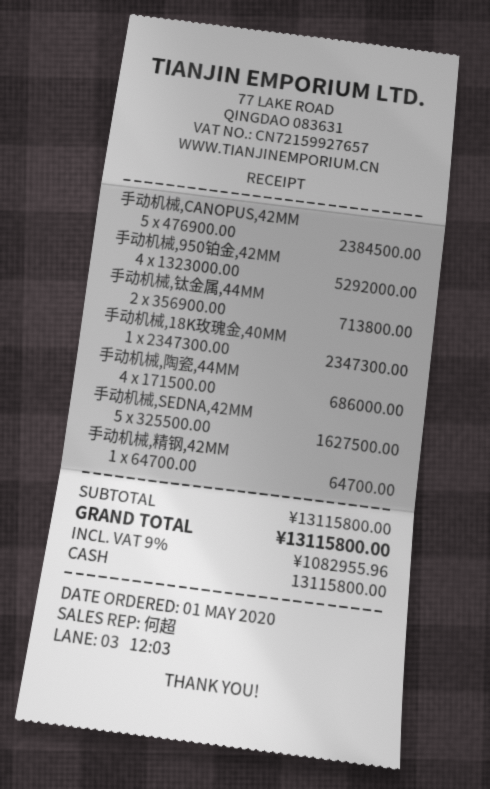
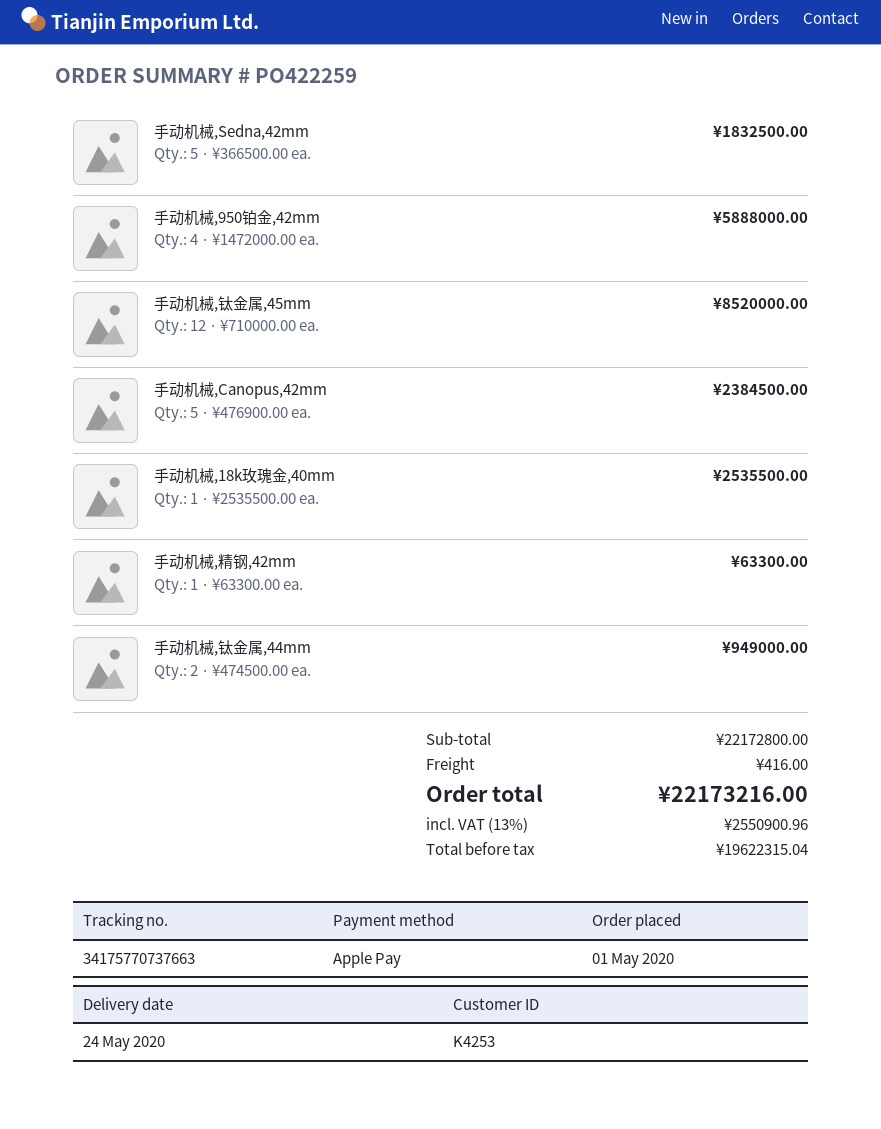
payment method: cash -> Apple Pay
手动机械,950铂金,42MM: 4 x 1323000.00 = 5292000.00 -> 4 x 1472000.00 = 5888000.00
手动机械,钛金属,44MM: 2 x 356900.00 = 713800.00 -> 2 x 474500.00 = 949000.00
手动机械,18K玫瑰金,40MM: 1 x 2347300.00 = 2347300.00 -> 1 x 2535500.00 = 2535500.00
手动机械,陶瓷,44MM: 4 x 171500.00 = 686000.00 -> none
手动机械,SEDNA,42MM: 5 x 325500.00 = 1627500.00 -> 5 x 366500.00 = 1832500.00
手动机械,精钢,42MM: 1 x 64700.00 = 64700.00 -> 1 x 63300.00 = 63300.00
手动机械,钛金属,45mm: none -> 12 x 710000.00 = 8520000.00
subtotal: 13115800.00 -> 22172800.00
shipping: none -> 416.00
tax: 9% = 1082955.96 -> 13% = 2550900.96
total: 13115800.00 -> 22173216.00

